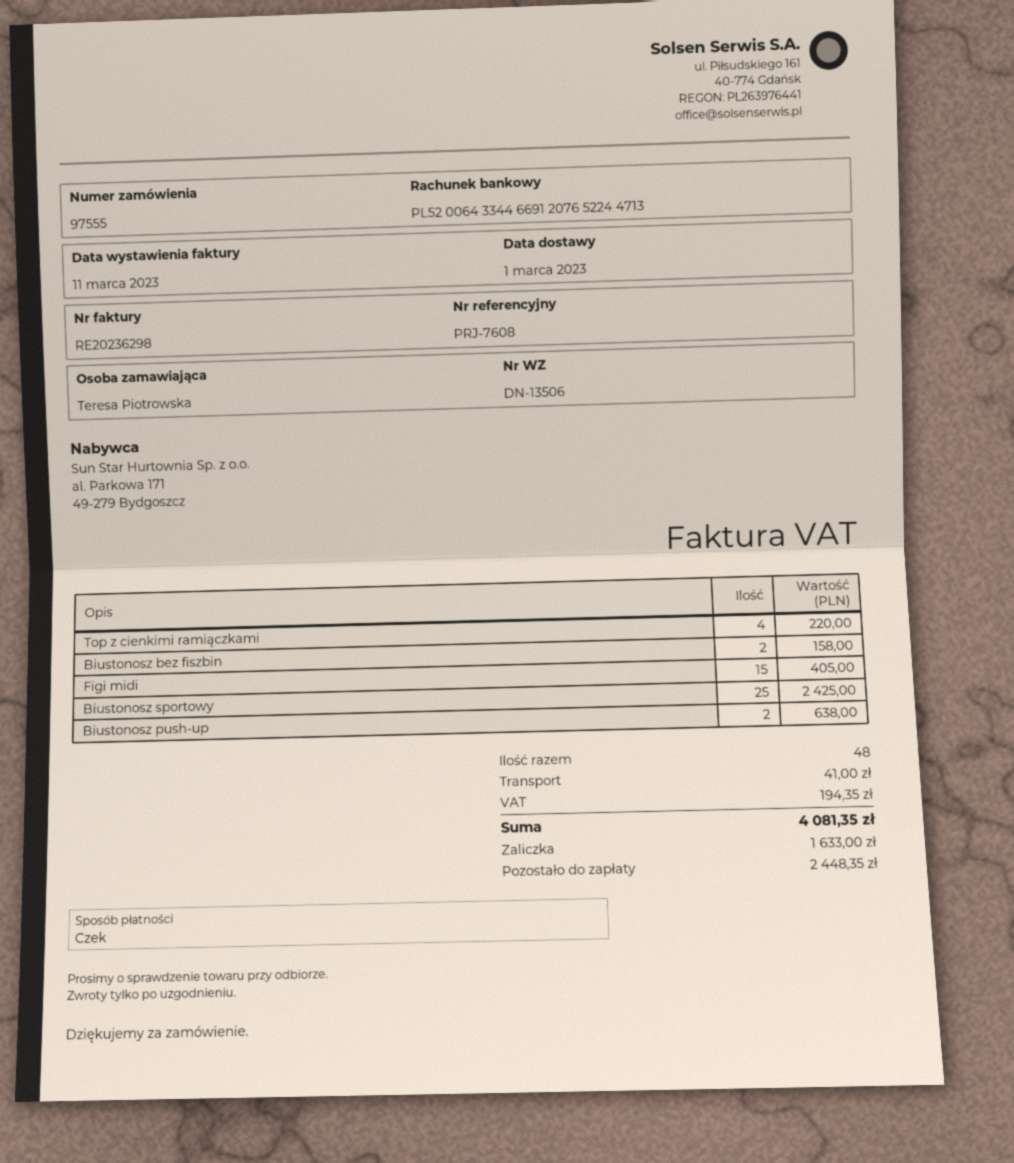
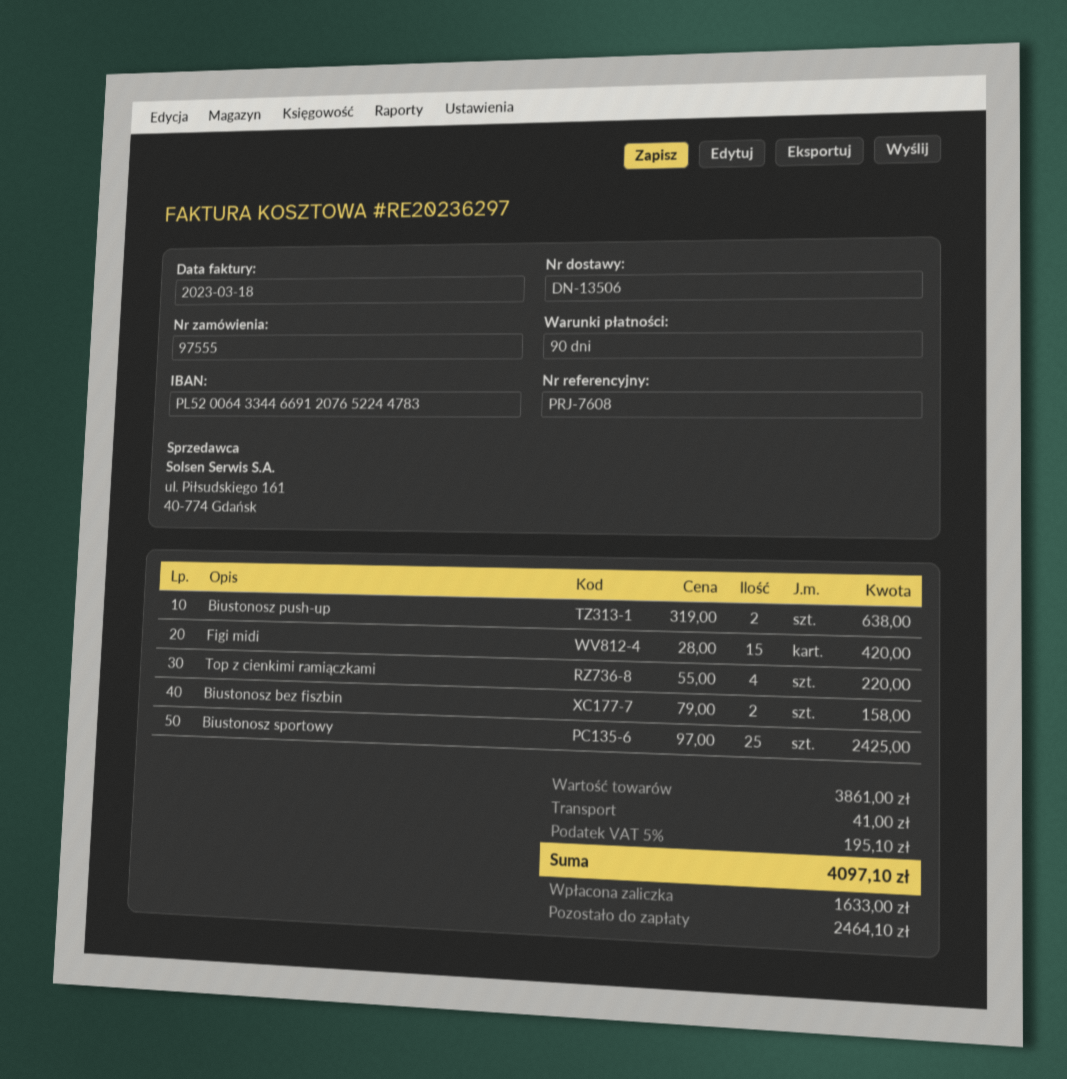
invoice number: RE20236298 -> RE20236297
invoice date: 2023-03-11 -> 2023-03-18
bank account: PL52006433446691207652244713 -> PL52006433446691207652244783
Figi midi: 15 for 405.00 -> 15 for 420.00
tax: 194.35 -> 195.10
total: 4081.35 -> 4097.10
balance: 2448.35 -> 2464.10

